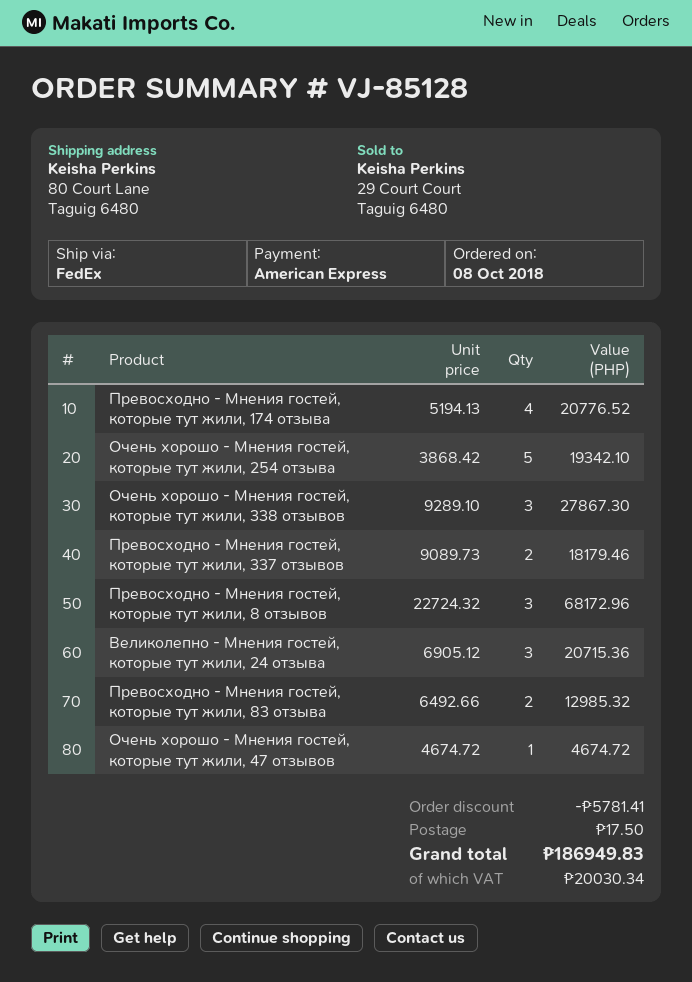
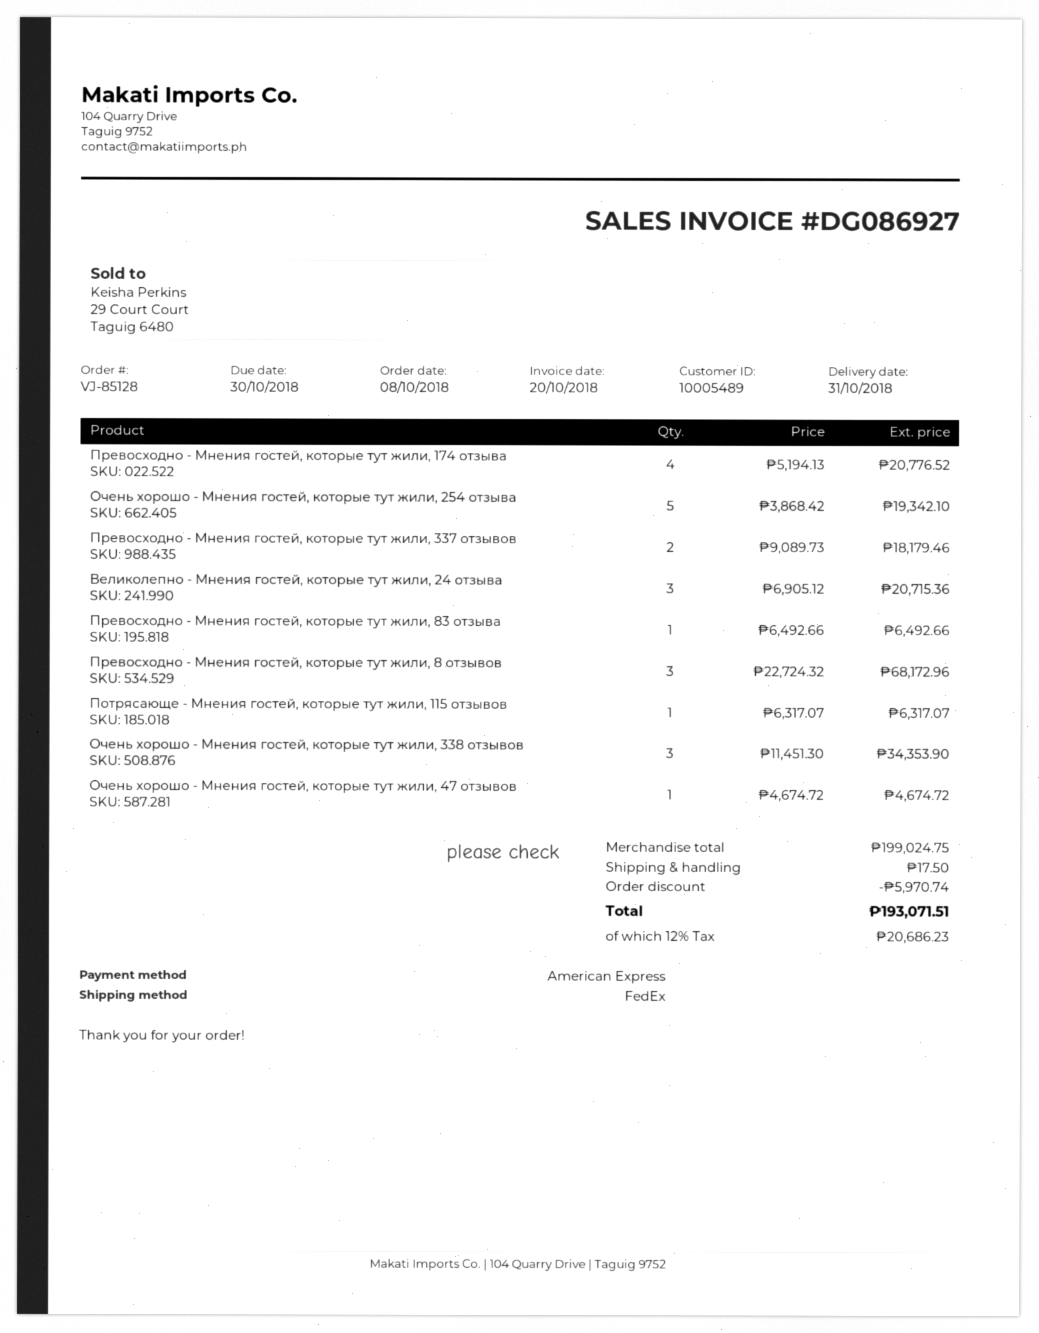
Очень хорошо - Мнения гостей, которые тут жили, 338 отзывов: 3 x 9289.10 = 27867.30 -> 3 x 11451.30 = 34353.90
Превосходно - Мнения гостей, которые тут жили, 83 отзыва: 2 x 6492.66 = 12985.32 -> 1 x 6492.66 = 6492.66
Потрясающе - Мнения гостей, которые тут жили, 115 отзывов: none -> 1 x 6317.07 = 6317.07
discount: 5781.41 -> 5970.74
tax: 20030.34 -> 20686.23
total: 186949.83 -> 193071.51

